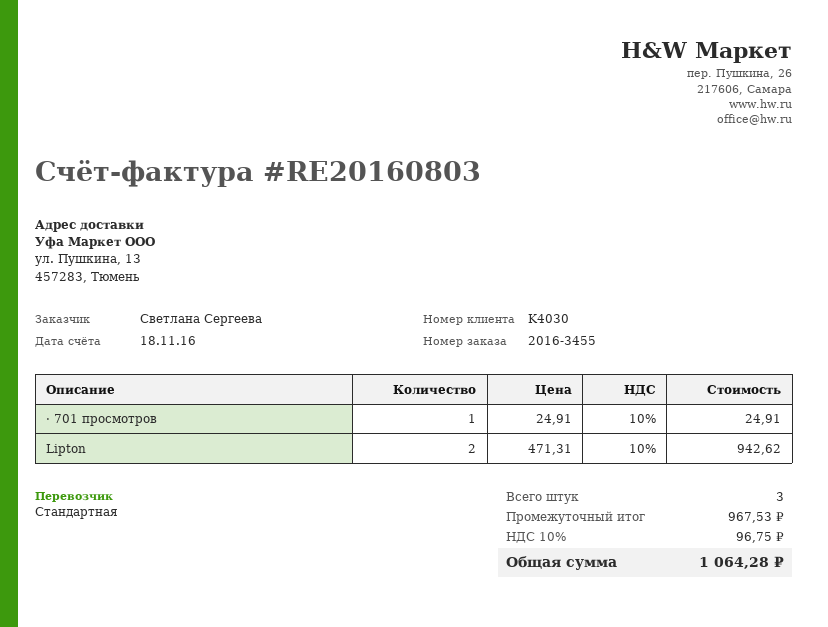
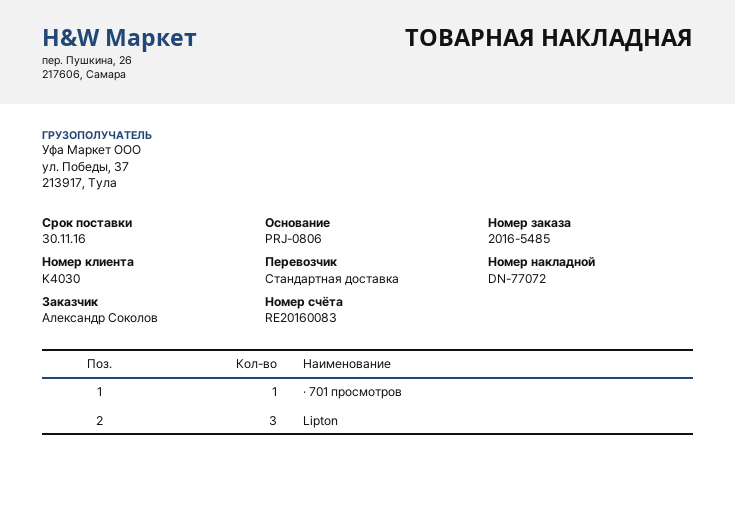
order number: 2016-3455 -> 2016-5485
invoice number: RE20160803 -> RE20160083
ordered by: Светлана Сергеева -> Александр Соколов
ship to: ул. Пушкина, 13, 457283, Тюмень -> ул. Победы, 37, 213917, Тула
Lipton: 2 -> 3

